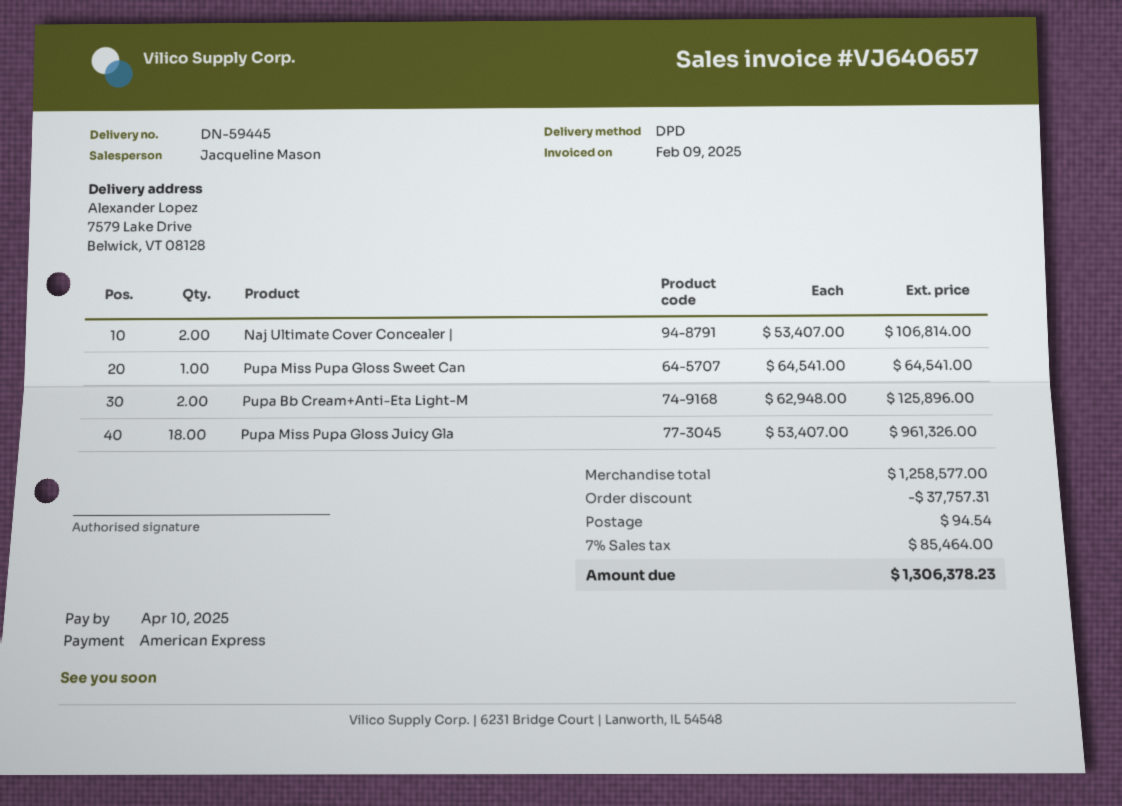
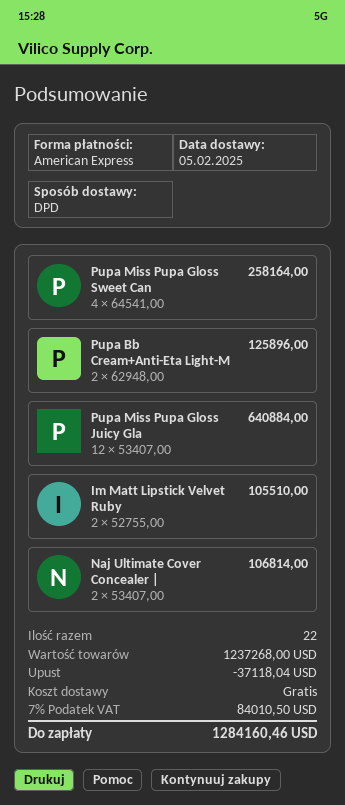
Pupa Miss Pupa Gloss Sweet Can: 1 x 64541.00 = 64541.00 -> 4 x 64541.00 = 258164.00
Pupa Miss Pupa Gloss Juicy Gla: 18 x 53407.00 = 961326.00 -> 12 x 53407.00 = 640884.00
Im Matt Lipstick Velvet Ruby: none -> 2 x 52755.00 = 105510.00
subtotal: 1258577.00 -> 1237268.00
discount: 37757.31 -> 37118.04
shipping: 94.54 -> 0.00
tax: 7% = 85464.00 -> 7% = 84010.50
total: 1306378.23 -> 1284160.46

